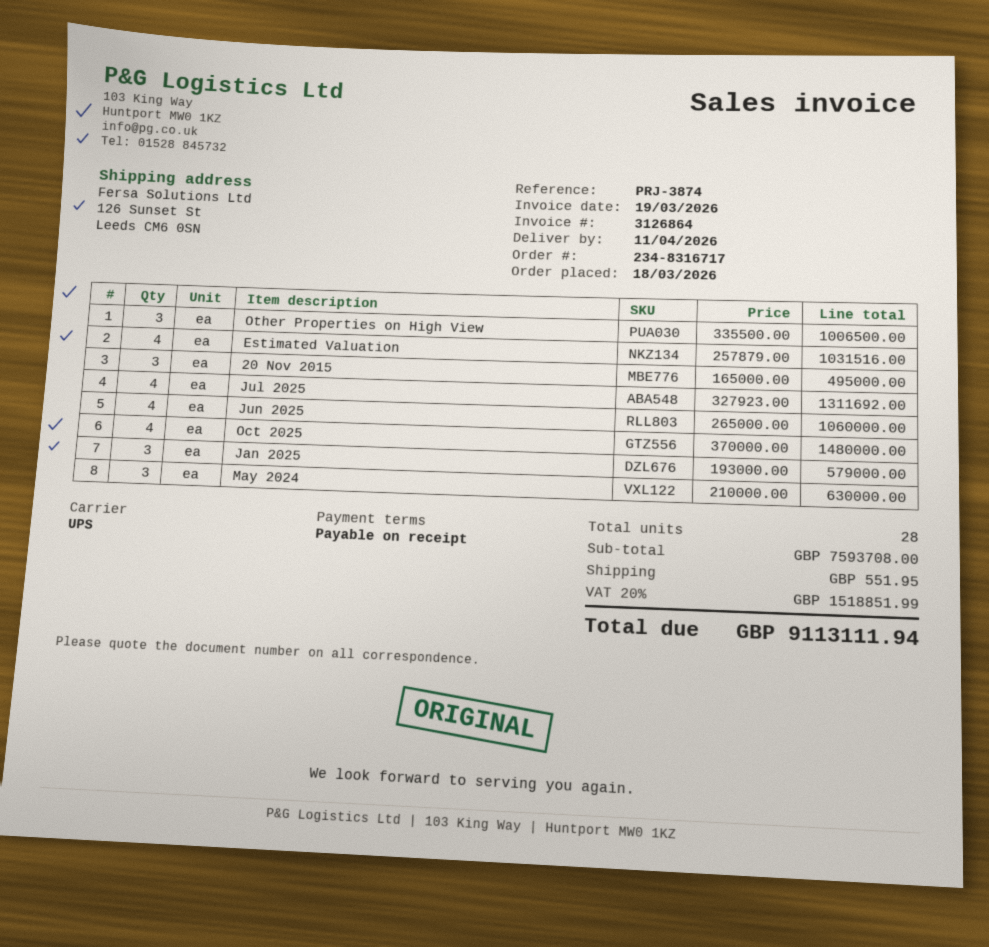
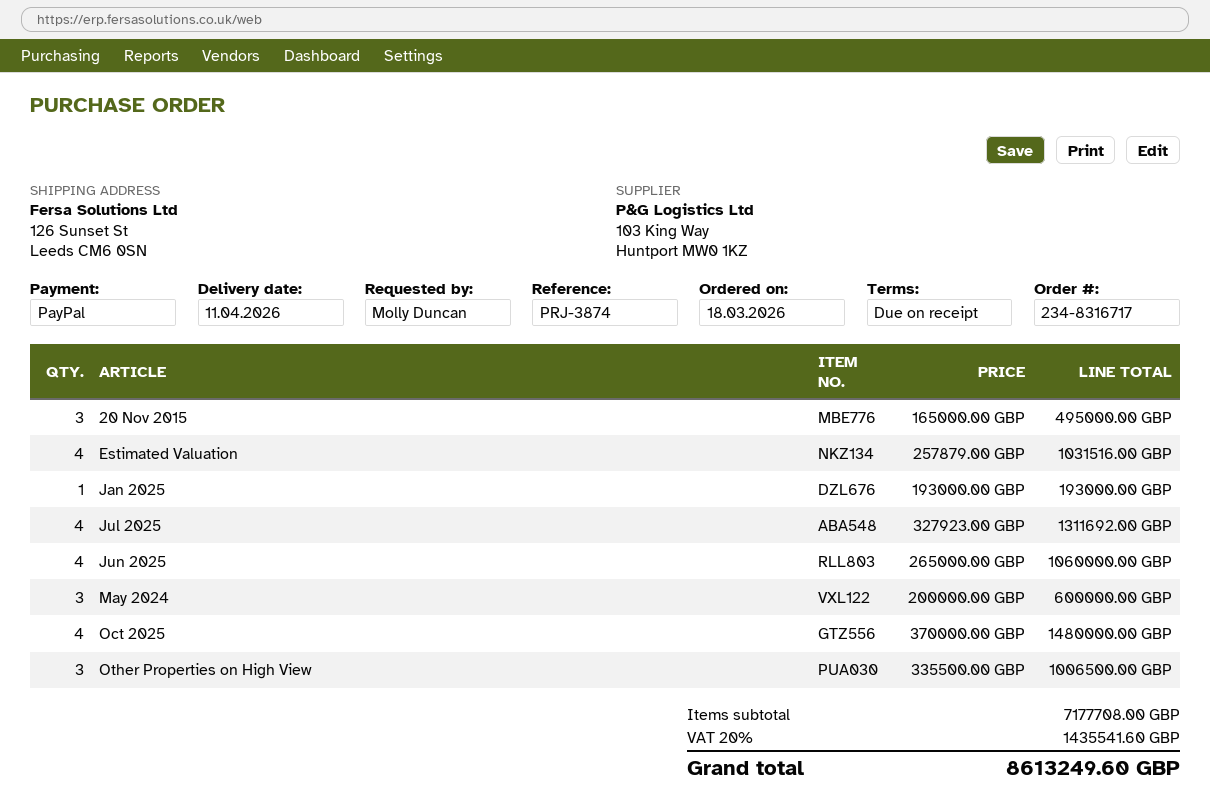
Jan 2025: 3 x 193000.00 = 579000.00 -> 1 x 193000.00 = 193000.00
May 2024: 3 x 210000.00 = 630000.00 -> 3 x 200000.00 = 600000.00
subtotal: 7593708.00 -> 7177708.00
shipping: 551.95 -> none
tax: 20% = 1518851.99 -> 20% = 1435541.60
total: 9113111.94 -> 8613249.60

